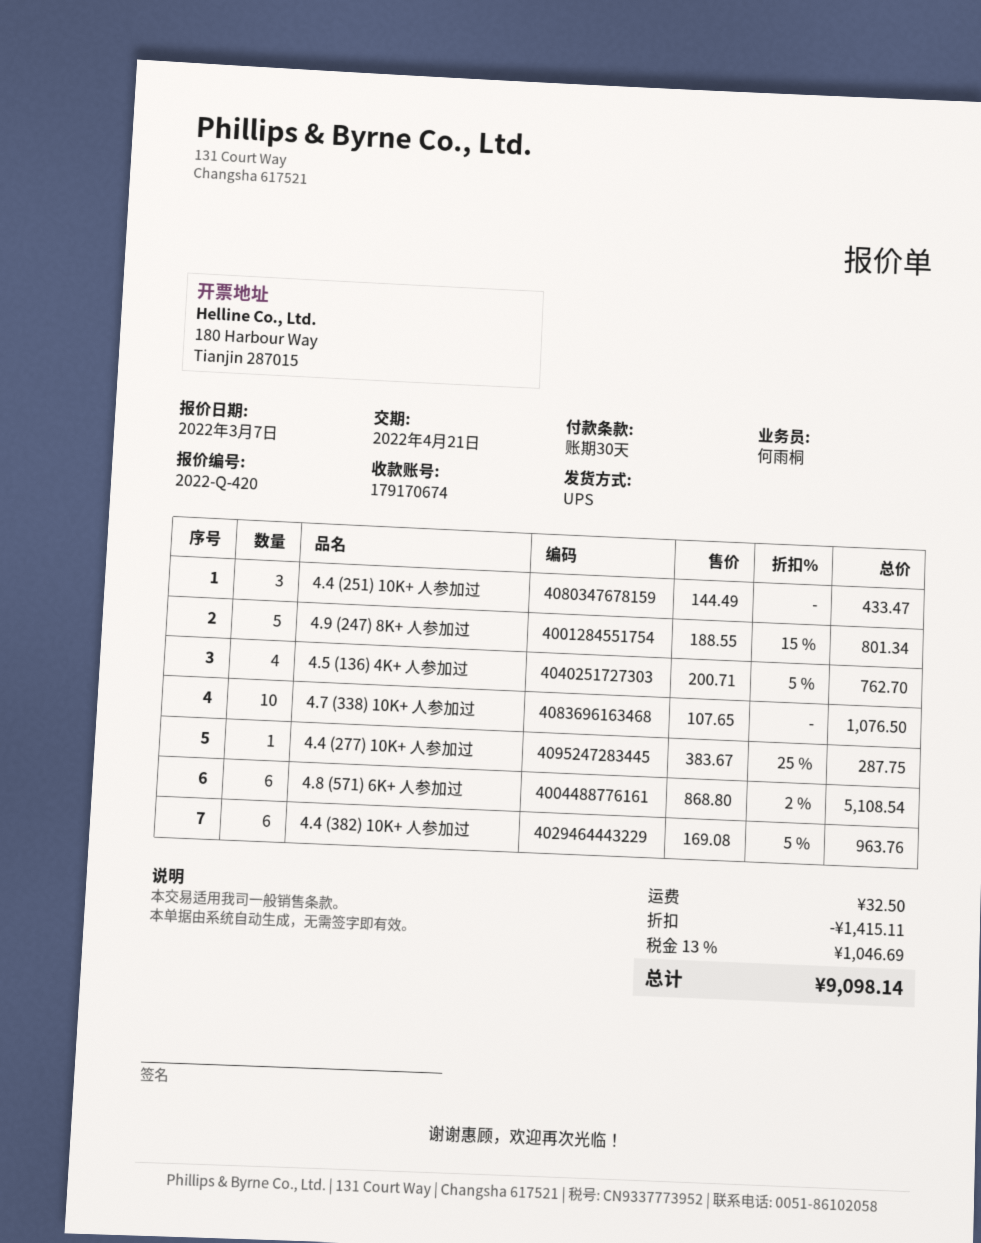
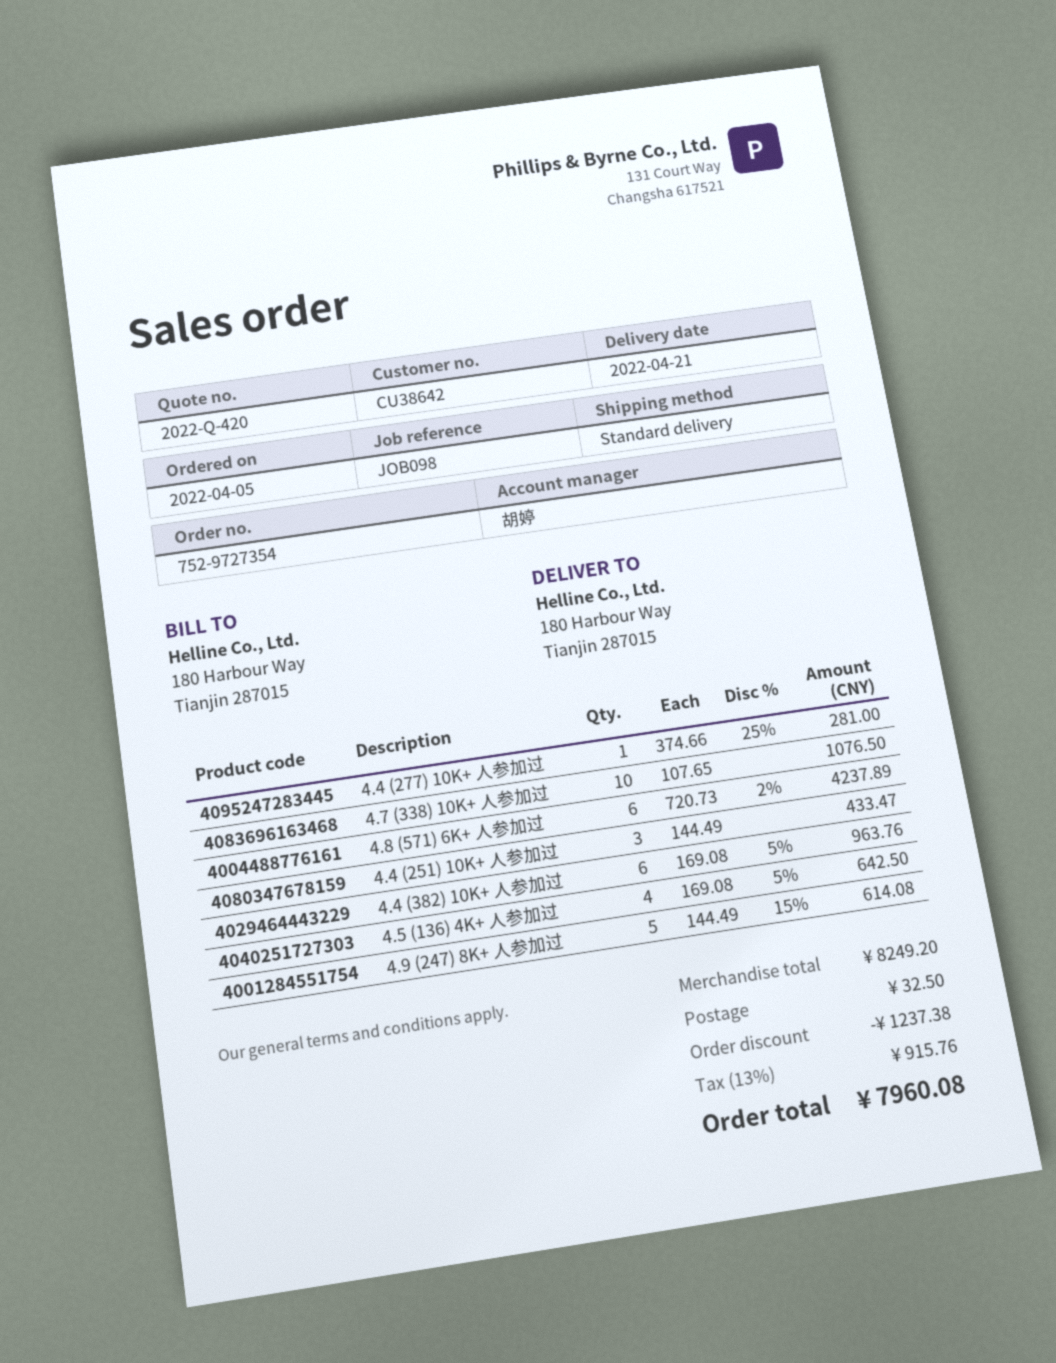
sales rep: 何雨桐 -> 胡婷
shipping method: UPS -> standard
4.9 (247) 8K+ 人参加过: 5 x 188.55 - 15% = 801.34 -> 5 x 144.49 - 15% = 614.08
4.5 (136) 4K+ 人参加过: 4 x 200.71 - 5% = 762.70 -> 4 x 169.08 - 5% = 642.50
4.4 (277) 10K+ 人参加过: 1 x 383.67 - 25% = 287.75 -> 1 x 374.66 - 25% = 281.00
4.8 (571) 6K+ 人参加过: 6 x 868.80 - 2% = 5108.54 -> 6 x 720.73 - 2% = 4237.89
discount: 1415.11 -> 1237.38
tax: 13% = 1046.69 -> 13% = 915.76
total: 9098.14 -> 7960.08

